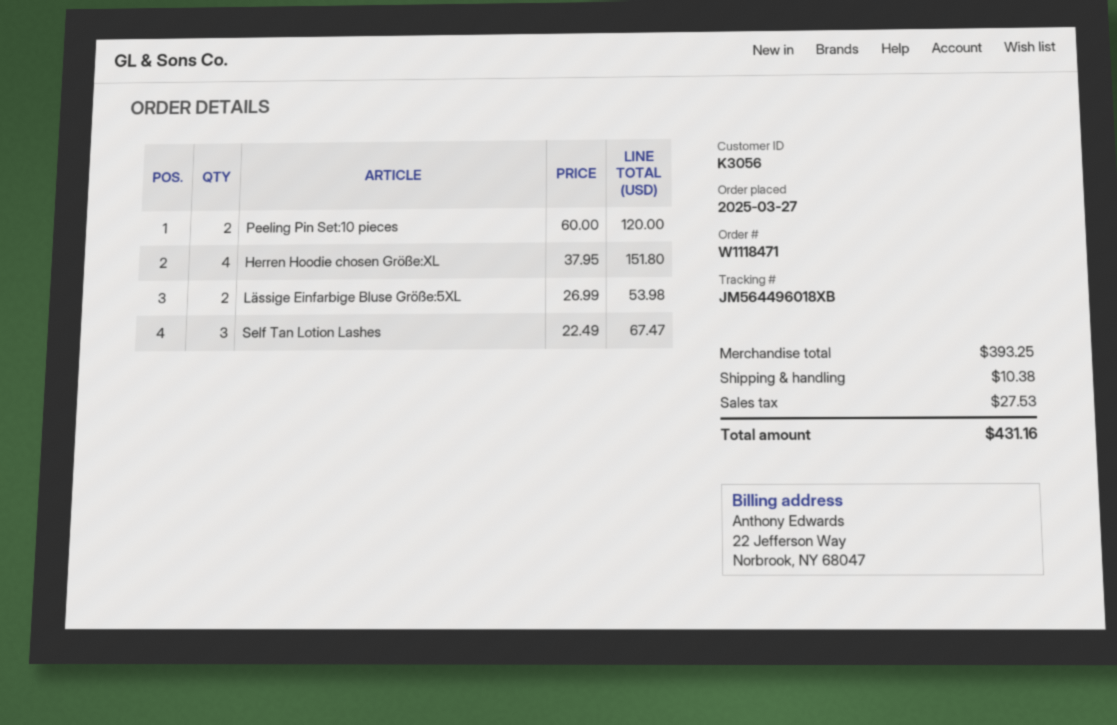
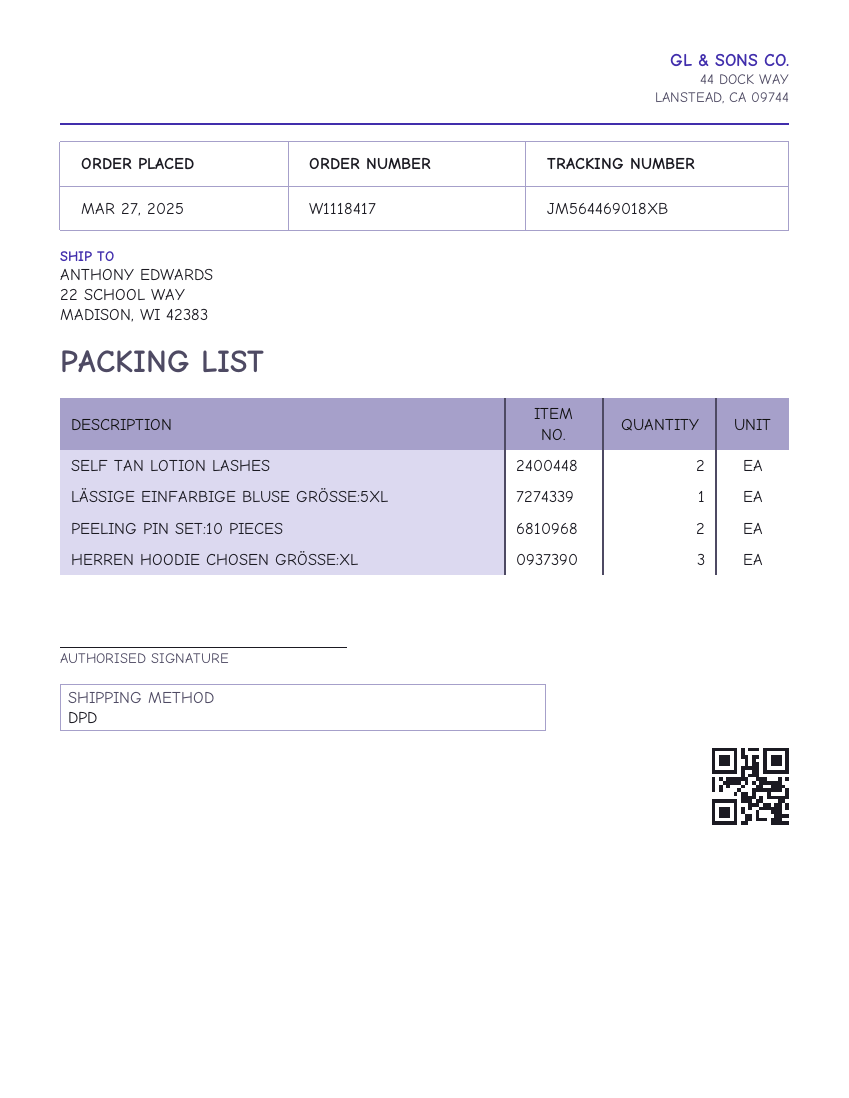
order number: W1118471 -> W1118417
tracking number: JM564496018XB -> JM564469018XB
Herren Hoodie chosen Größe:XL: 4 -> 3
Lässige Einfarbige Bluse Größe:5XL: 2 -> 1
Self Tan Lotion Lashes: 3 -> 2

